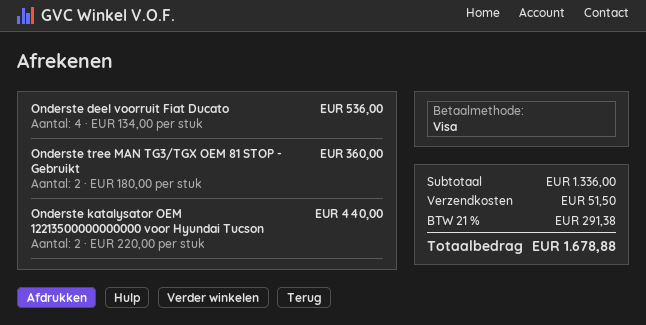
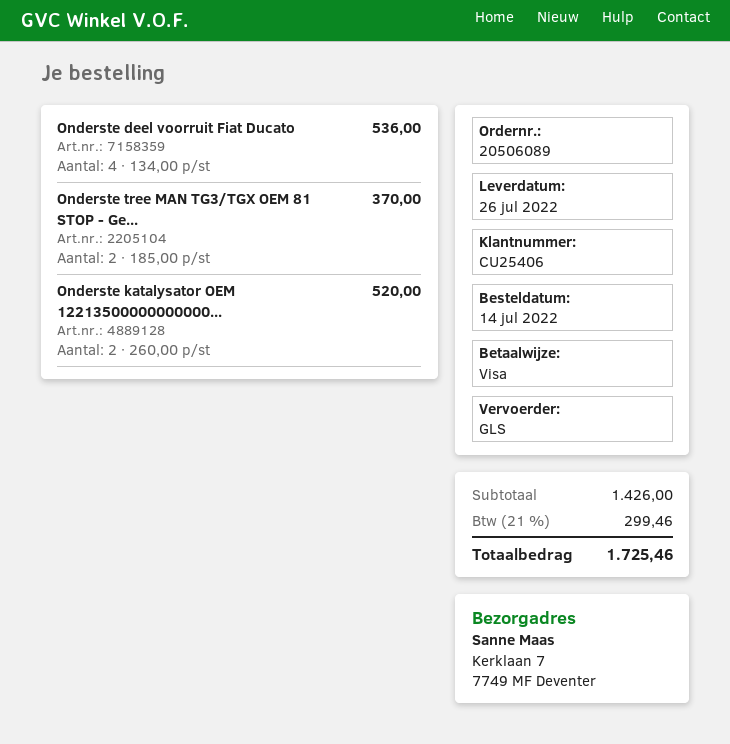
Onderste tree MAN TG3/TGX OEM 81 STOP - Gebruikt: 2 x 180.00 = 360.00 -> 2 x 185.00 = 370.00
Onderste katalysator OEM 12213500000000000 voor Hyundai Tucson: 2 x 220.00 = 440.00 -> 2 x 260.00 = 520.00
subtotal: 1336.00 -> 1426.00
shipping: 51.50 -> none
tax: 21% = 291.38 -> 21% = 299.46
total: 1678.88 -> 1725.46

